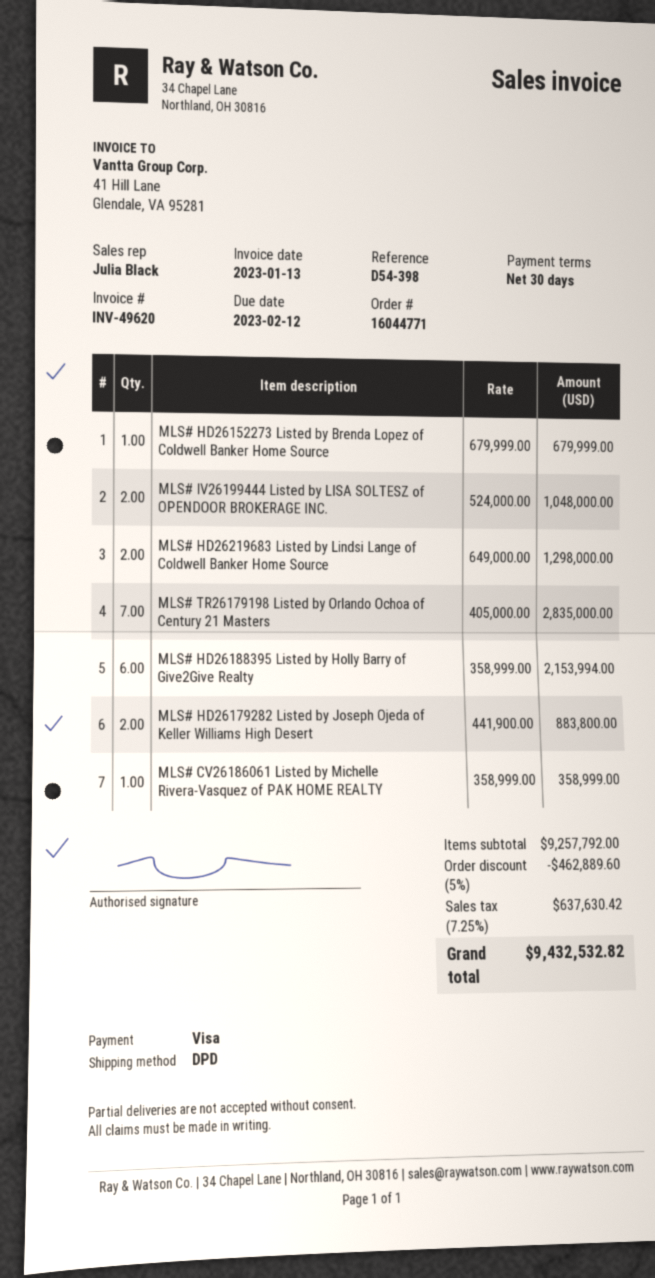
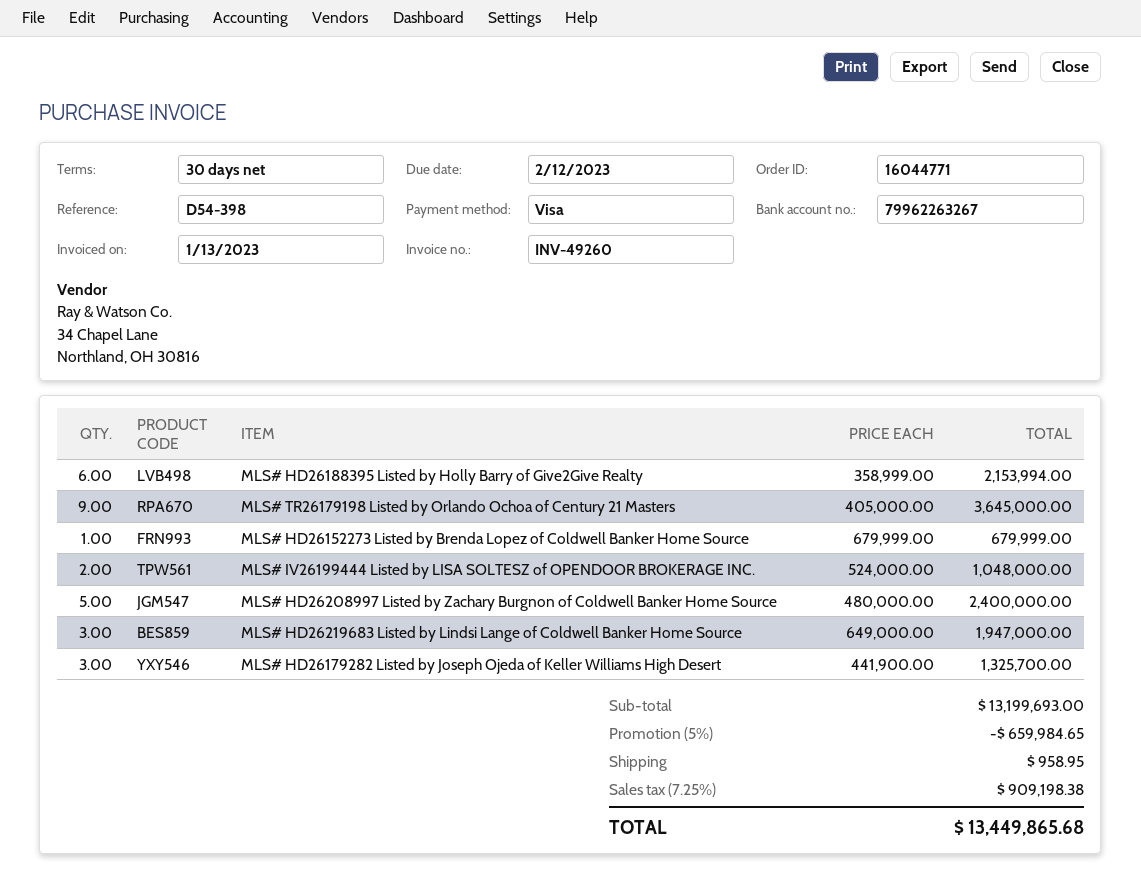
invoice number: INV-49620 -> INV-49260
MLS# HD26219683 Listed by Lindsi Lange of Coldwell Banker Home Source: 2 x 649000.00 = 1298000.00 -> 3 x 649000.00 = 1947000.00
MLS# TR26179198 Listed by Orlando Ochoa of Century 21 Masters: 7 x 405000.00 = 2835000.00 -> 9 x 405000.00 = 3645000.00
MLS# HD26179282 Listed by Joseph Ojeda of Keller Williams High Desert: 2 x 441900.00 = 883800.00 -> 3 x 441900.00 = 1325700.00
MLS# CV26186061 Listed by Michelle Rivera-Vasquez of PAK HOME REALTY: 1 x 358999.00 = 358999.00 -> none
MLS# HD26208997 Listed by Zachary Burgnon of Coldwell Banker Home Source: none -> 5 x 480000.00 = 2400000.00
subtotal: 9257792.00 -> 13199693.00
discount: 5% = 462889.60 -> 5% = 659984.65
shipping: none -> 958.95
tax: 7.25% = 637630.42 -> 7.25% = 909198.38
total: 9432532.82 -> 13449865.68

